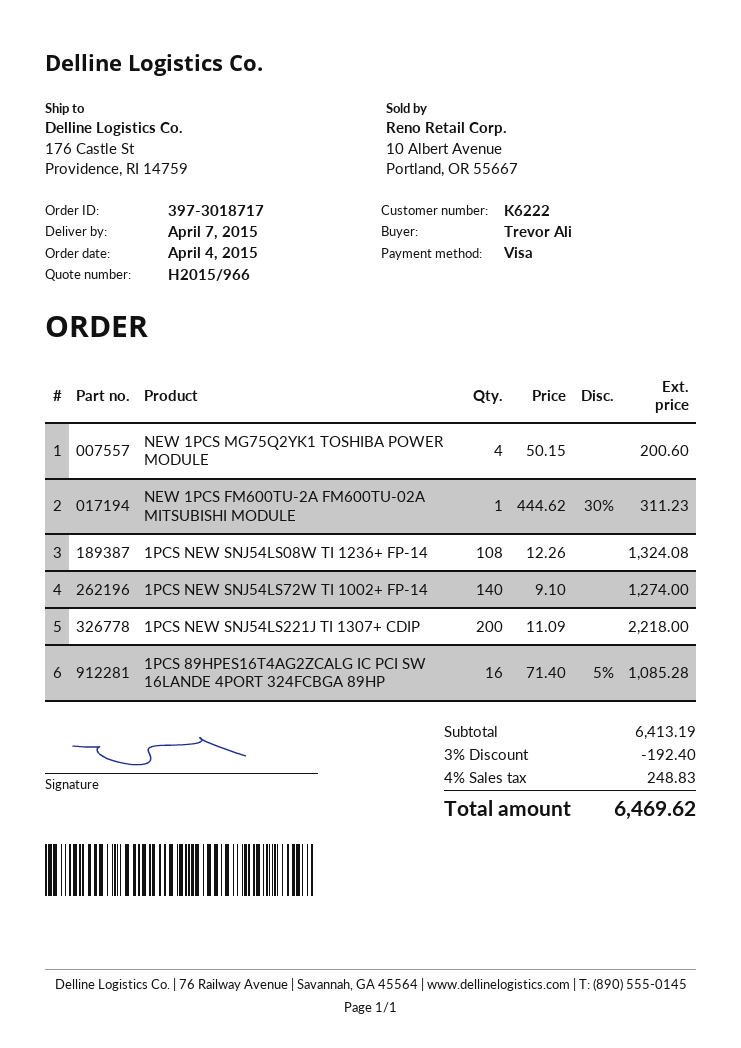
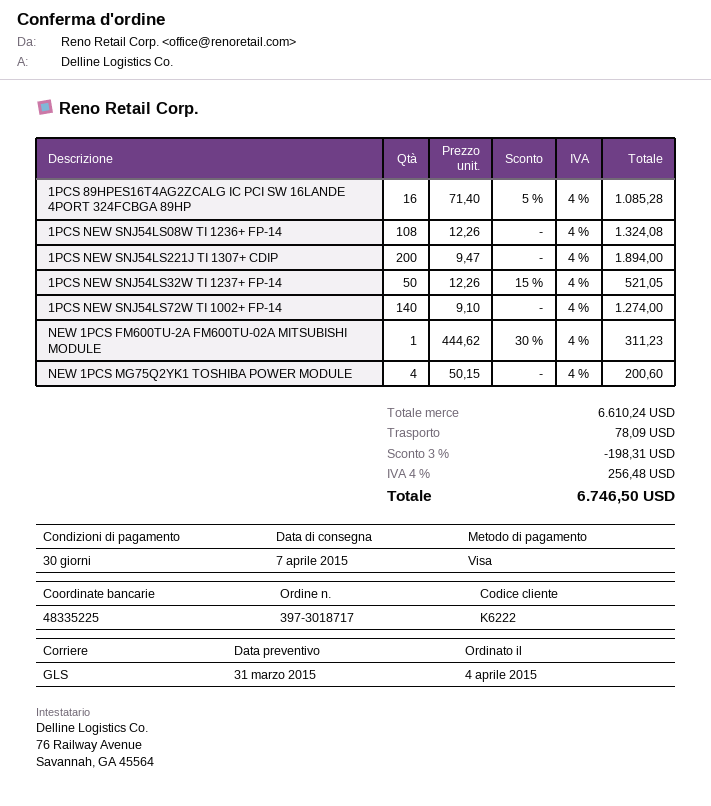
1PCS NEW SNJ54LS221J TI 1307+ CDIP: 200 x 11.09 = 2218.00 -> 200 x 9.47 = 1894.00
1PCS NEW SNJ54LS32W TI 1237+ FP-14: none -> 50 x 12.26 - 15% = 521.05
subtotal: 6413.19 -> 6610.24
discount: 3% = 192.40 -> 3% = 198.31
shipping: none -> 78.09
tax: 4% = 248.83 -> 4% = 256.48
total: 6469.62 -> 6746.50

